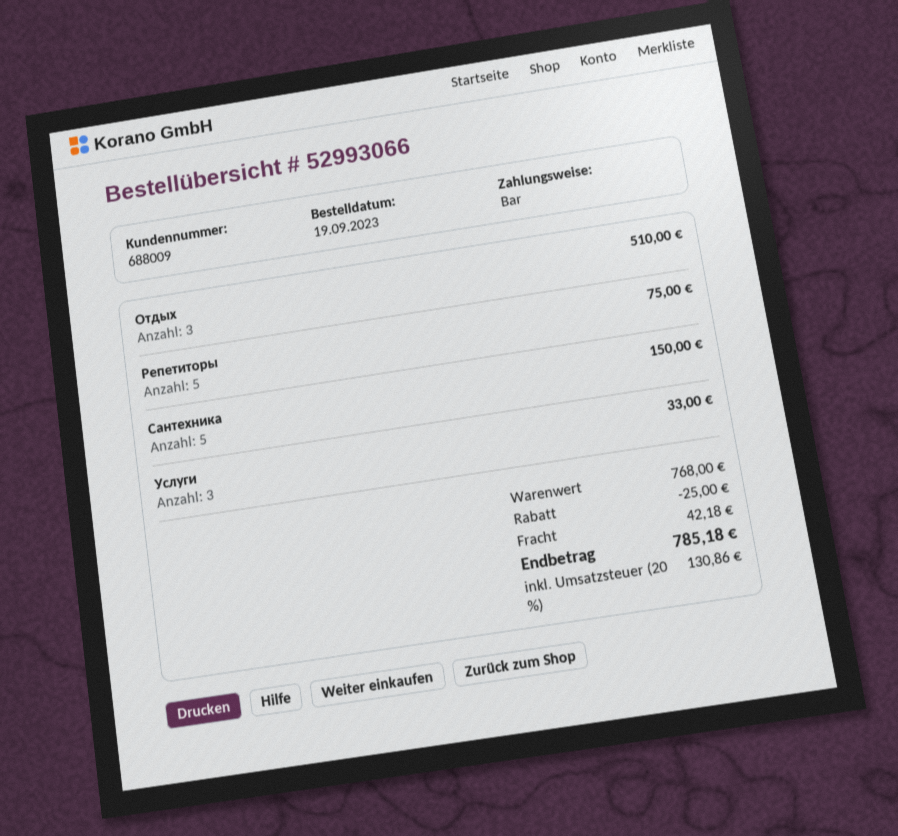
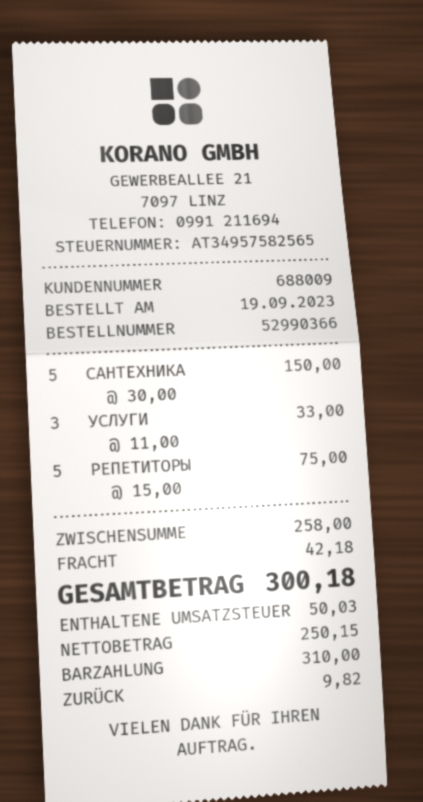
order number: 52993066 -> 52990366
Отдых: 3 for 510.00 -> none
subtotal: 768.00 -> 258.00
discount: 25.00 -> none
tax: 130.86 -> 50.03
total: 785.18 -> 300.18

